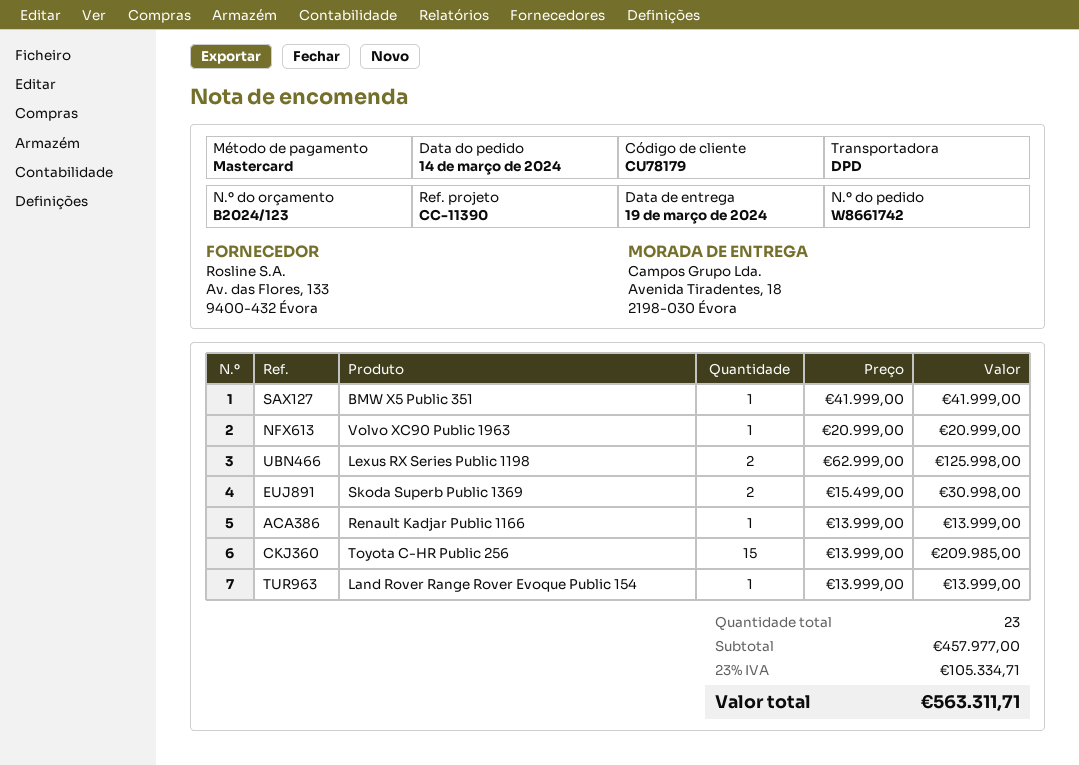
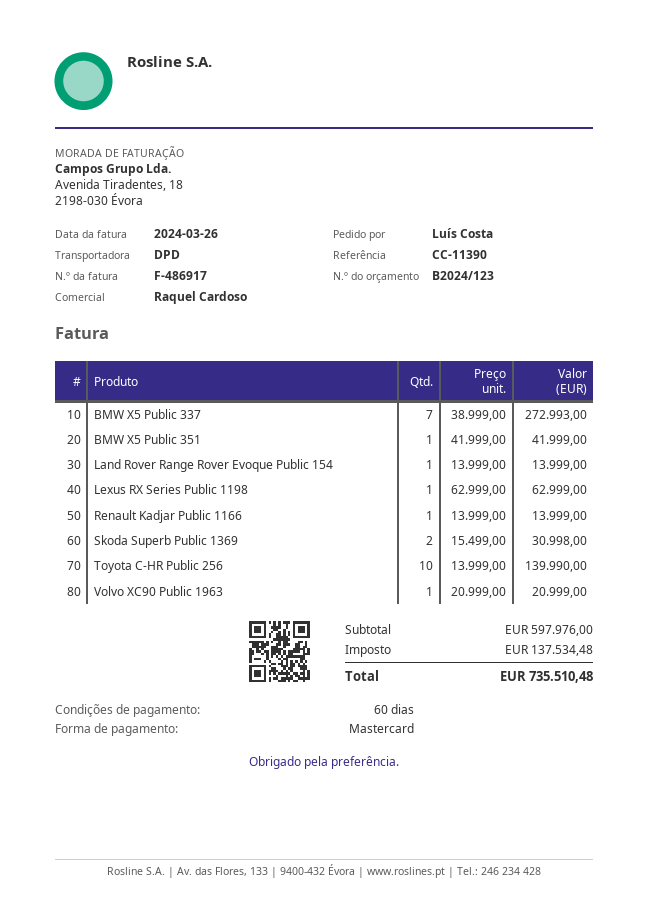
Lexus RX Series Public 1198: 2 x 62999.00 = 125998.00 -> 1 x 62999.00 = 62999.00
Toyota C-HR Public 256: 15 x 13999.00 = 209985.00 -> 10 x 13999.00 = 139990.00
BMW X5 Public 337: none -> 7 x 38999.00 = 272993.00
subtotal: 457977.00 -> 597976.00
tax: 105334.71 -> 137534.48
total: 563311.71 -> 735510.48

